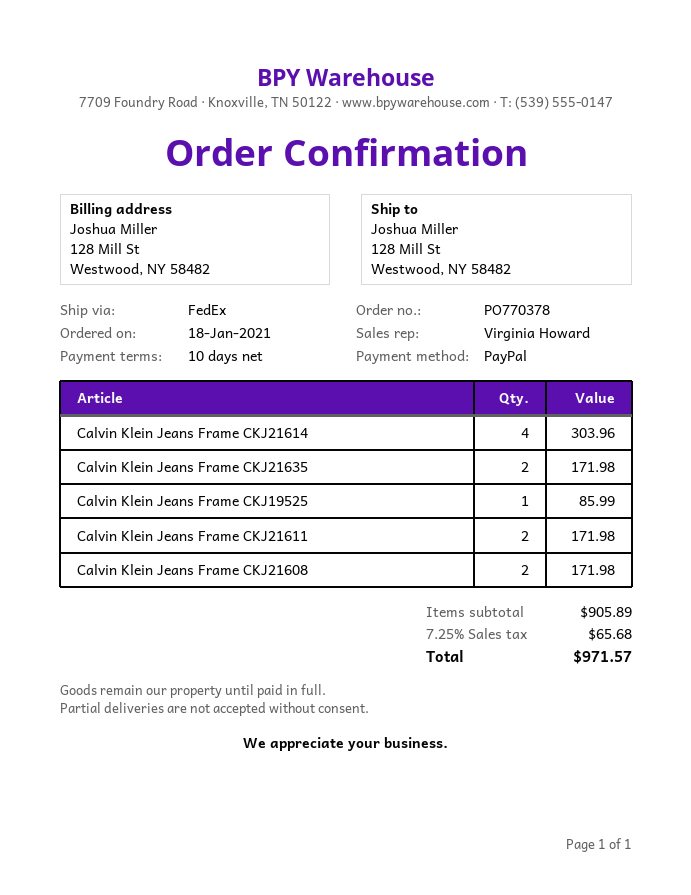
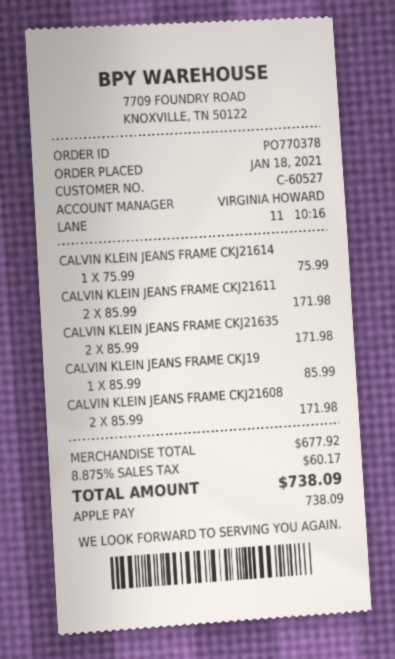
payment method: PayPal -> Apple Pay
Calvin Klein Jeans Frame CKJ21614: 4 for 303.96 -> 1 for 75.99
subtotal: 905.89 -> 677.92
tax: 7.25% = 65.68 -> 8.875% = 60.17
total: 971.57 -> 738.09

